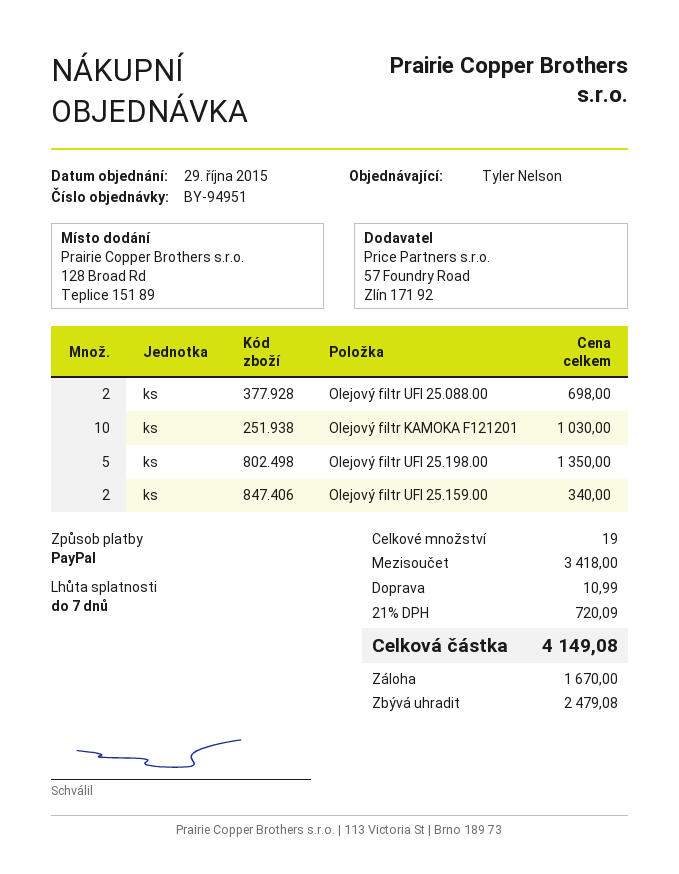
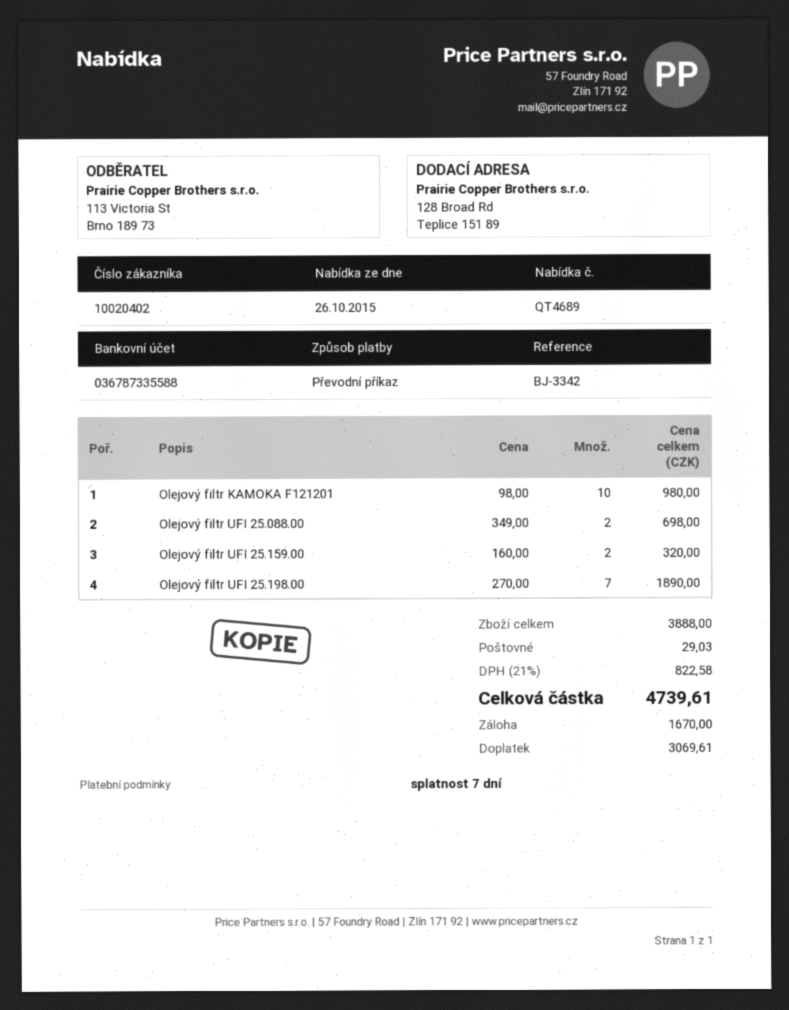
payment method: PayPal -> bank transfer
Olejový filtr KAMOKA F121201: 10 for 1030.00 -> 10 for 980.00
Olejový filtr UFI 25.198.00: 5 for 1350.00 -> 7 for 1890.00
Olejový filtr UFI 25.159.00: 2 for 340.00 -> 2 for 320.00
subtotal: 3418.00 -> 3888.00
shipping: 10.99 -> 29.03
tax: 21% = 720.09 -> 21% = 822.58
total: 4149.08 -> 4739.61
balance: 2479.08 -> 3069.61

